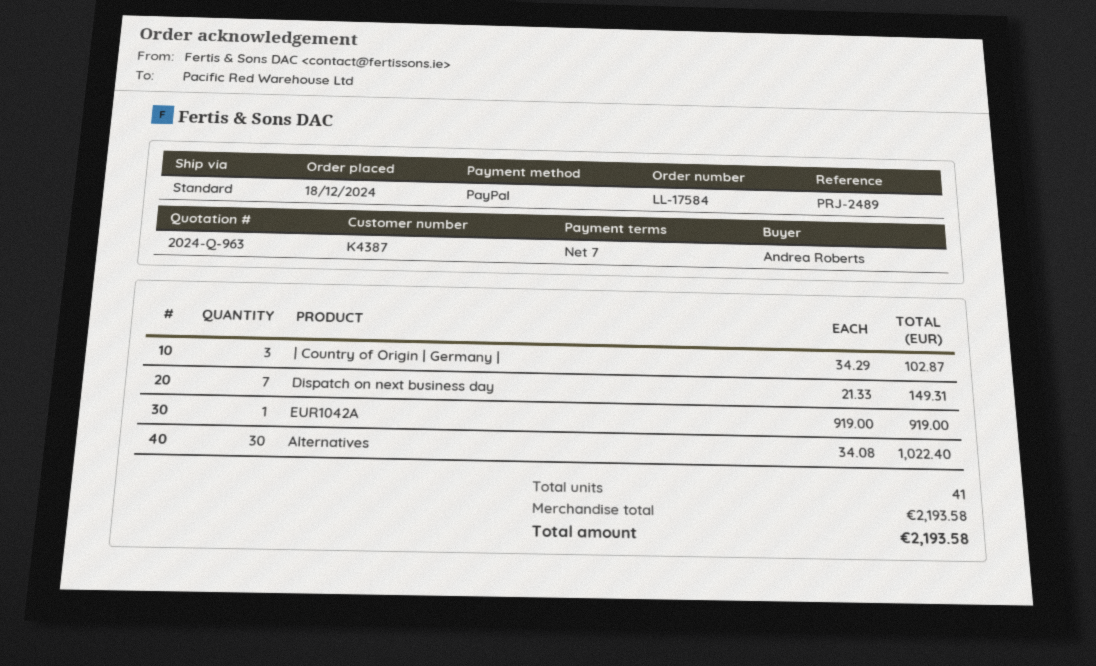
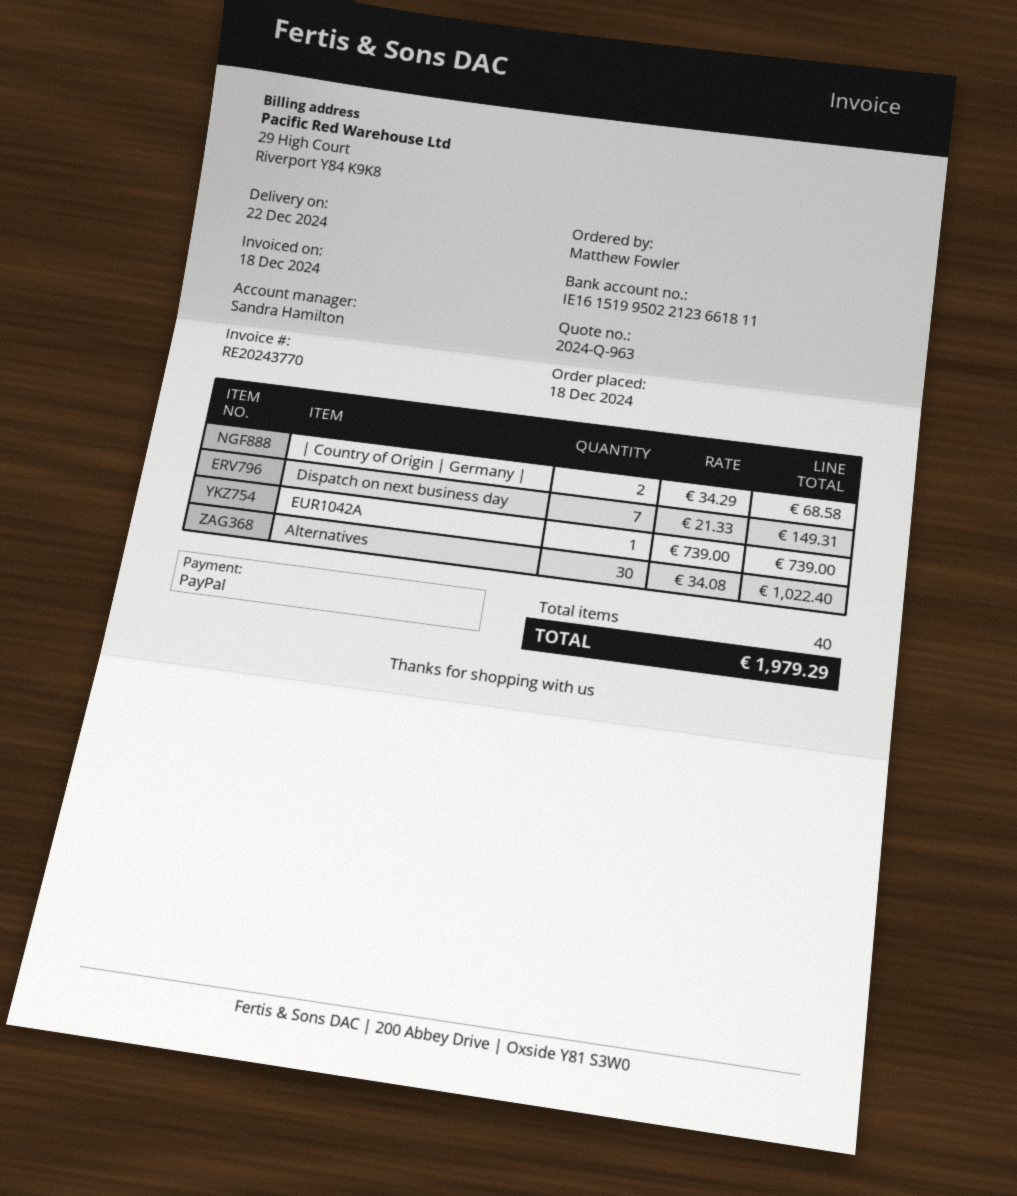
ordered by: Andrea Roberts -> Matthew Fowler
| Country of Origin | Germany |: 3 x 34.29 = 102.87 -> 2 x 34.29 = 68.58
EUR1042A: 1 x 919.00 = 919.00 -> 1 x 739.00 = 739.00
total quantity: 41 -> 40
total: 2193.58 -> 1979.29

